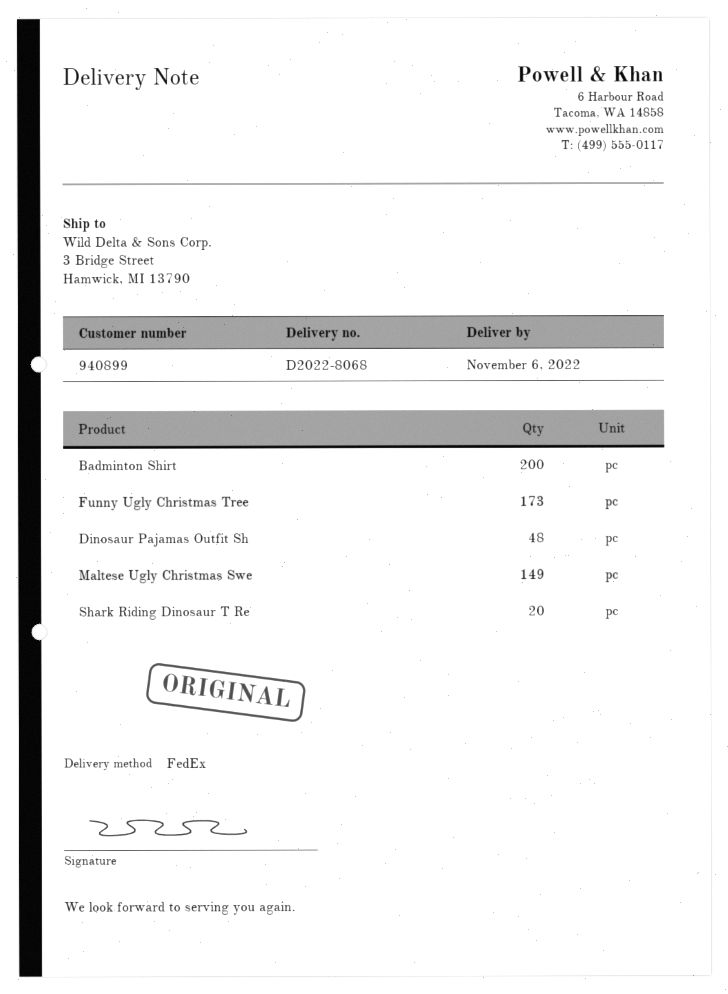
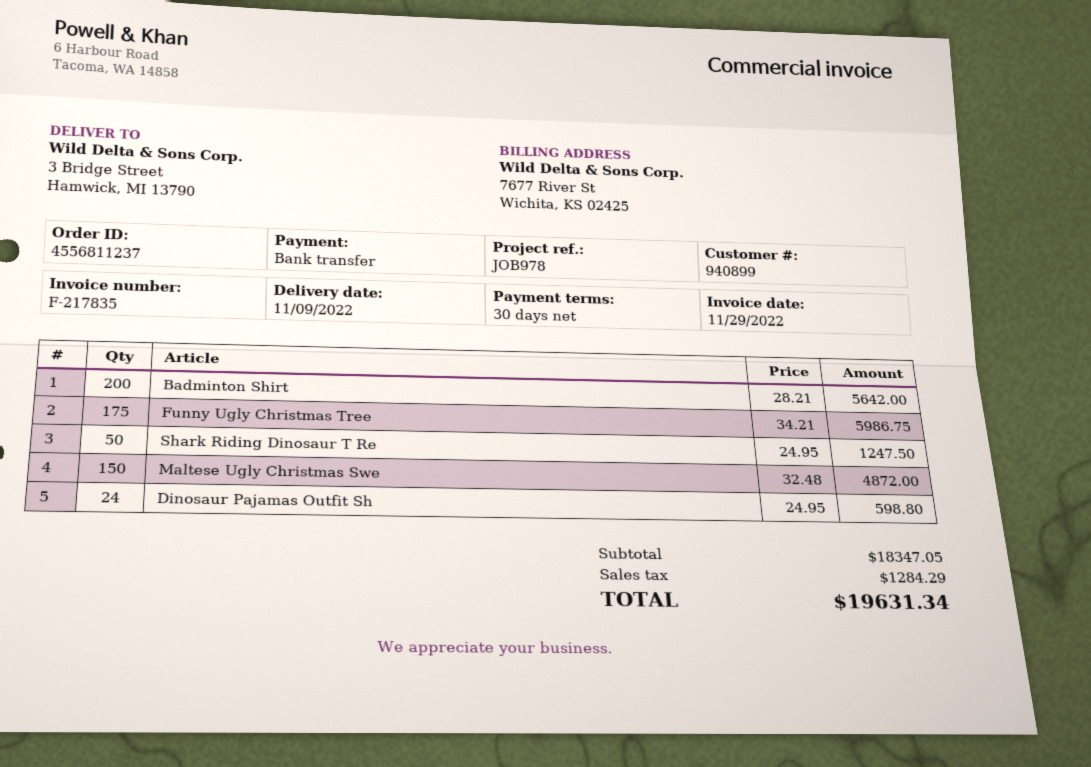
delivery date: 2022-11-06 -> 2022-11-09
Funny Ugly Christmas Tree: 173 -> 175
Dinosaur Pajamas Outfit Sh: 48 -> 24
Maltese Ugly Christmas Swe: 149 -> 150
Shark Riding Dinosaur T Re: 20 -> 50

